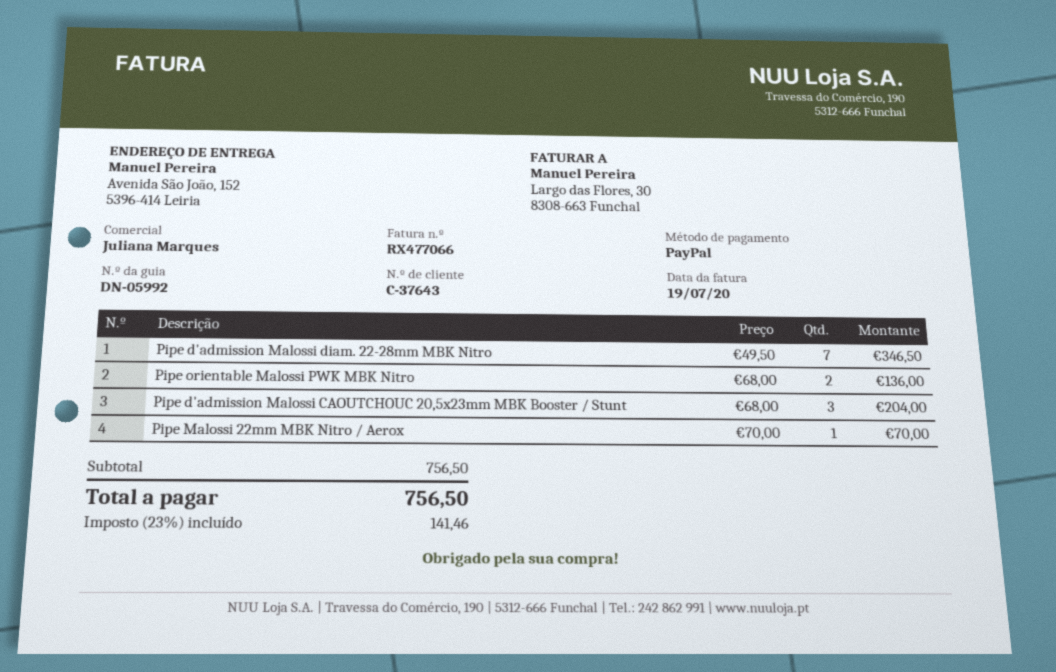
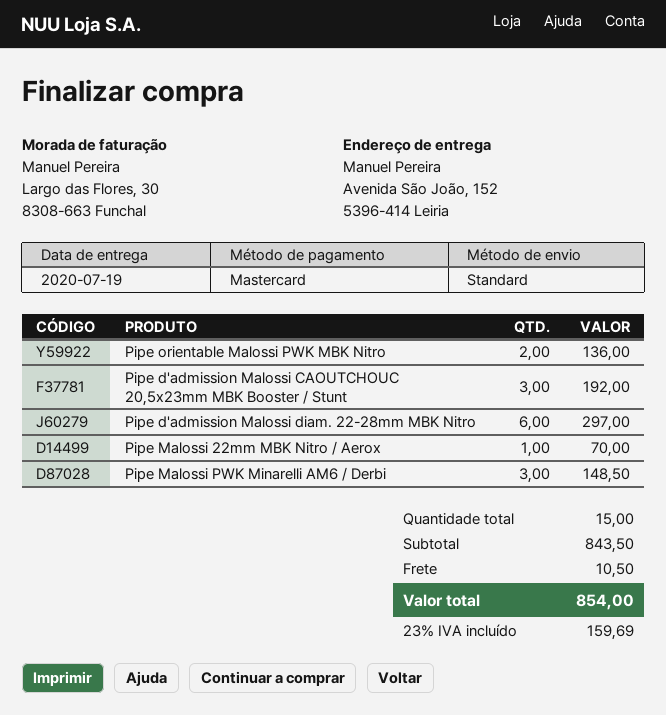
payment method: PayPal -> Mastercard
Pipe d'admission Malossi diam. 22-28mm MBK Nitro: 7 for 346.50 -> 6 for 297.00
Pipe d'admission Malossi CAOUTCHOUC 20,5x23mm MBK Booster / Stunt: 3 for 204.00 -> 3 for 192.00
Pipe Malossi PWK Minarelli AM6 / Derbi: none -> 3 for 148.50
subtotal: 756.50 -> 843.50
shipping: none -> 10.50
tax: 23% = 141.46 -> 23% = 159.69
total: 756.50 -> 854.00

